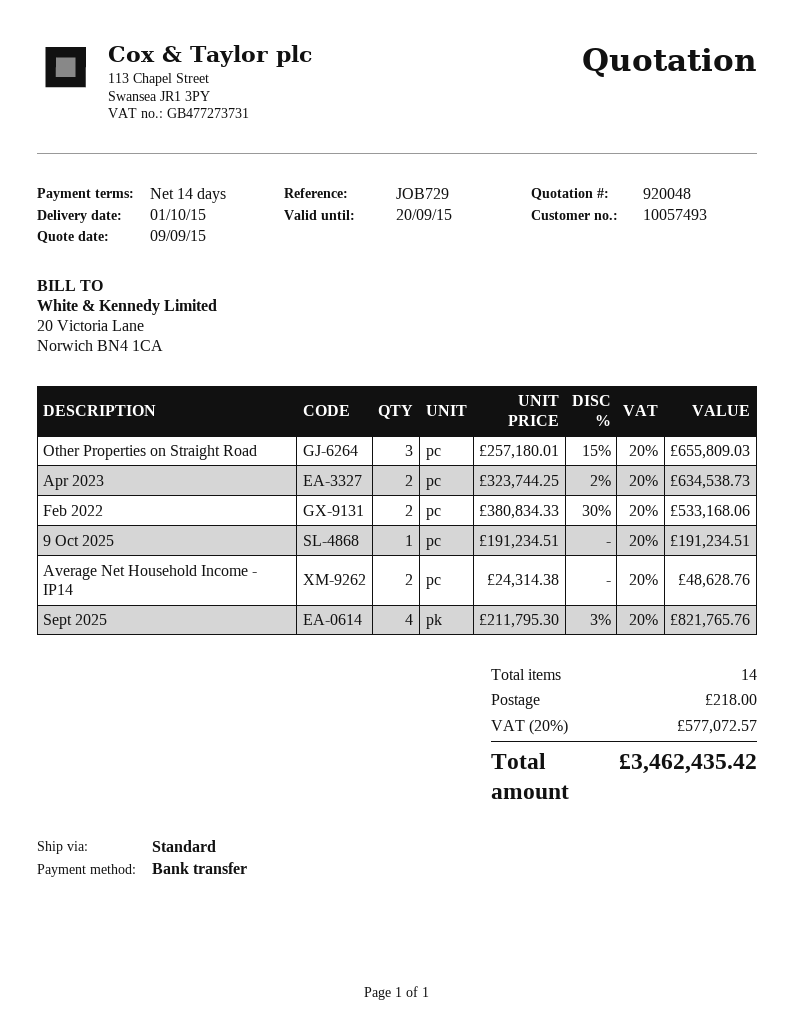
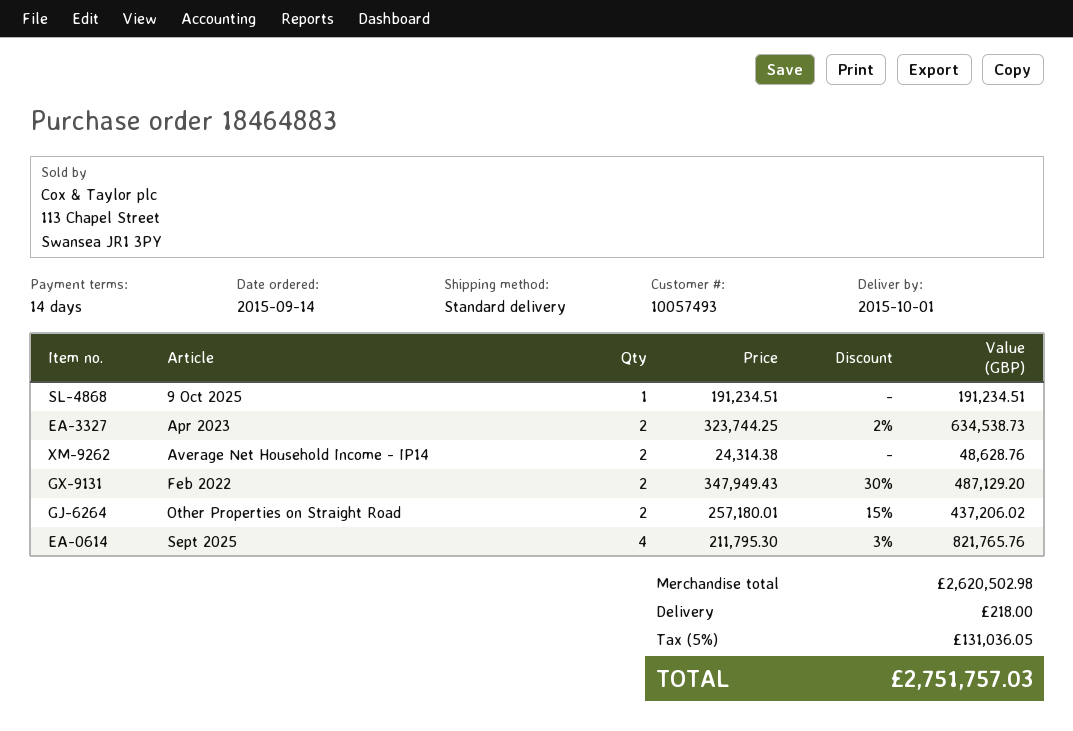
Other Properties on Straight Road: 3 x 257180.01 - 15% = 655809.03 -> 2 x 257180.01 - 15% = 437206.02
Feb 2022: 2 x 380834.33 - 30% = 533168.06 -> 2 x 347949.43 - 30% = 487129.20
tax: 20% = 577072.57 -> 5% = 131036.05
total: 3462435.42 -> 2751757.03

